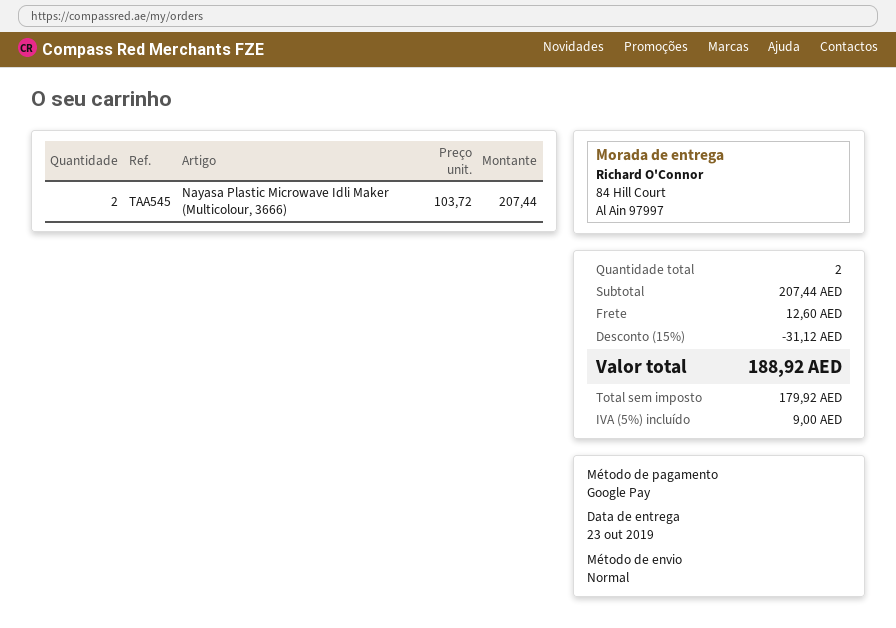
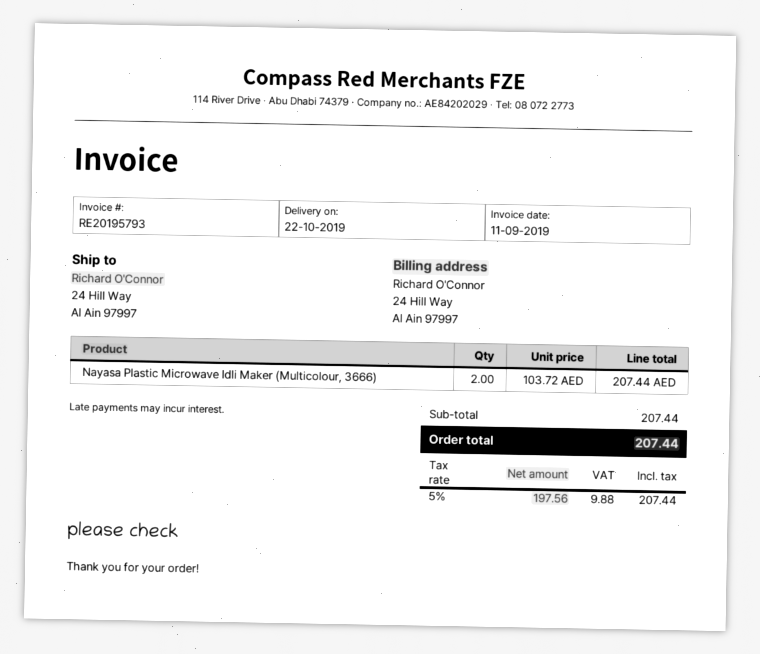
delivery date: 2019-10-23 -> 2019-10-22
ship to: 84 Hill Court, Al Ain 97997 -> 24 Hill Way, Al Ain 97997
discount: 15% = 31.12 -> none
shipping: 12.60 -> none
net: 179.92 -> 197.56
tax: 5% = 9.00 -> 5% = 9.88
total: 188.92 -> 207.44

